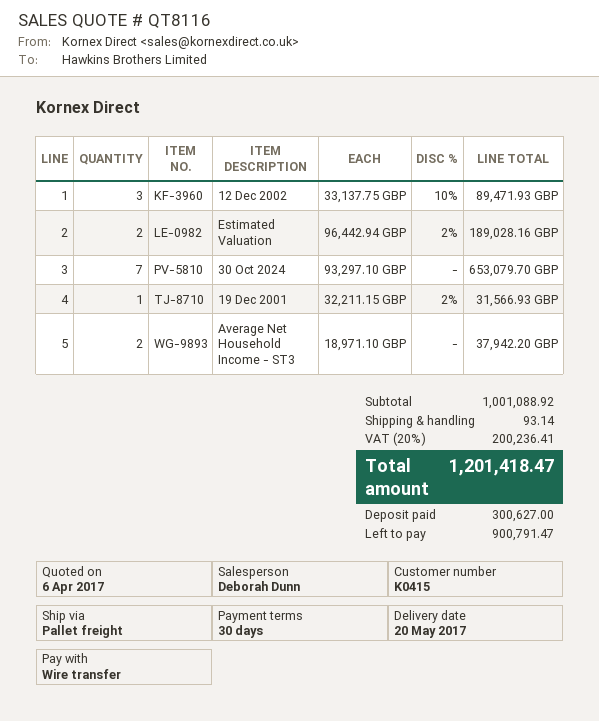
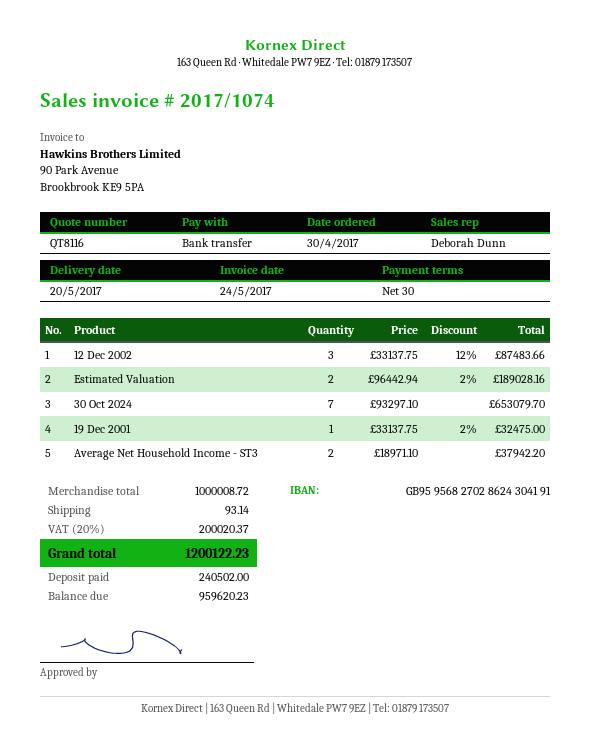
12 Dec 2002: 3 x 33137.75 - 10% = 89471.93 -> 3 x 33137.75 - 12% = 87483.66
19 Dec 2001: 1 x 32211.15 - 2% = 31566.93 -> 1 x 33137.75 - 2% = 32475.00
subtotal: 1001088.92 -> 1000008.72
tax: 20% = 200236.41 -> 20% = 200020.37
total: 1201418.47 -> 1200122.23
deposit: 300627.00 -> 240502.00
balance: 900791.47 -> 959620.23

